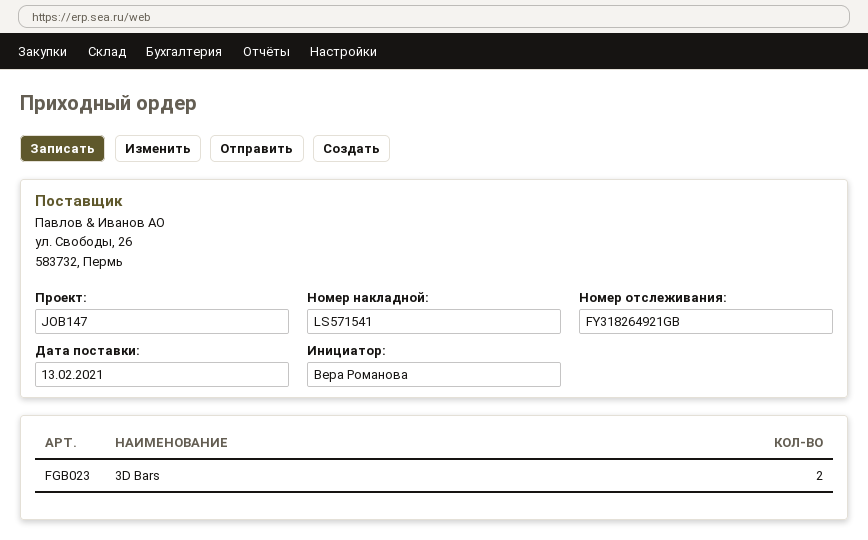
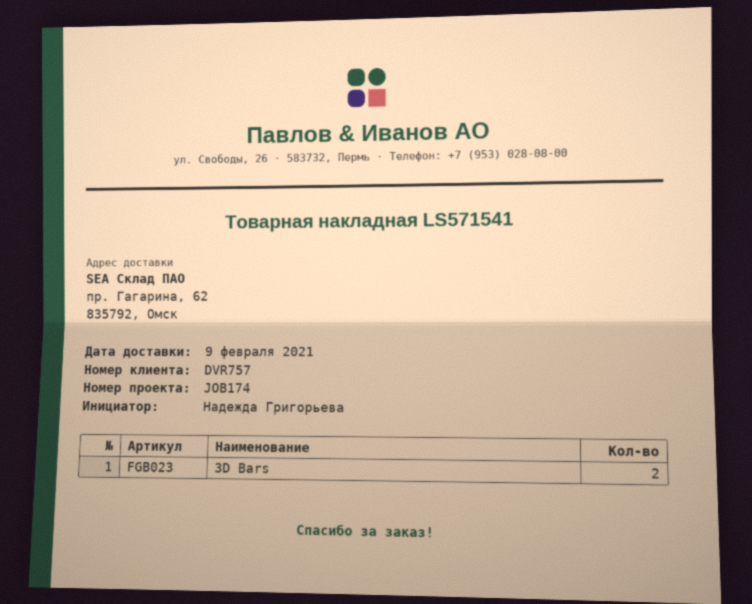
delivery date: 2021-02-13 -> 2021-02-09
reference: JOB147 -> JOB174
ordered by: Вера Романова -> Надежда Григорьева

